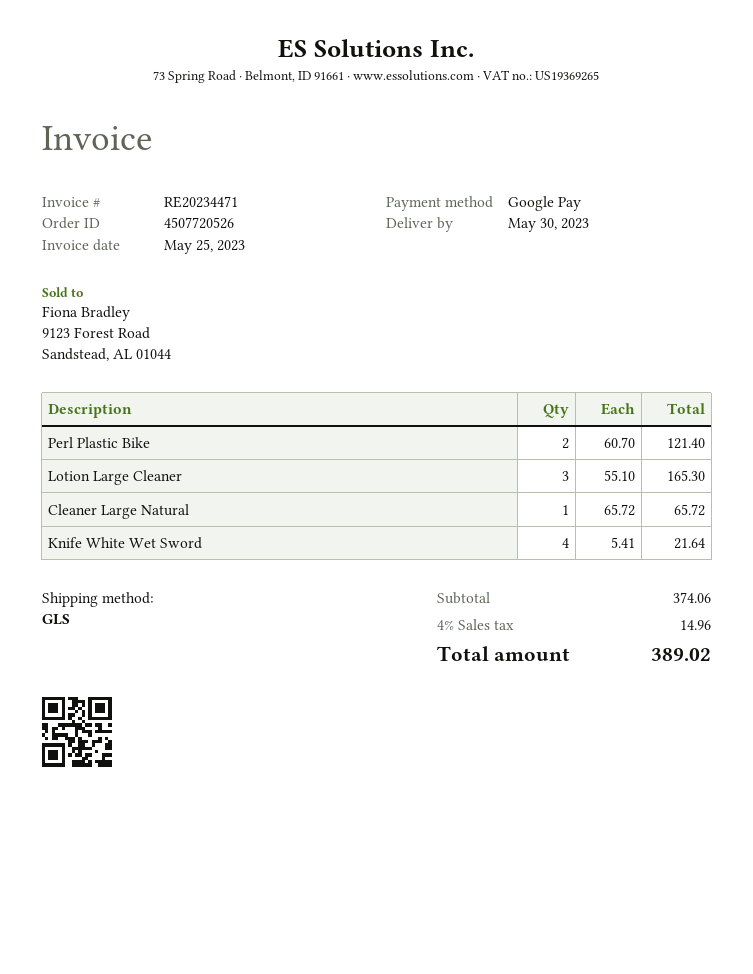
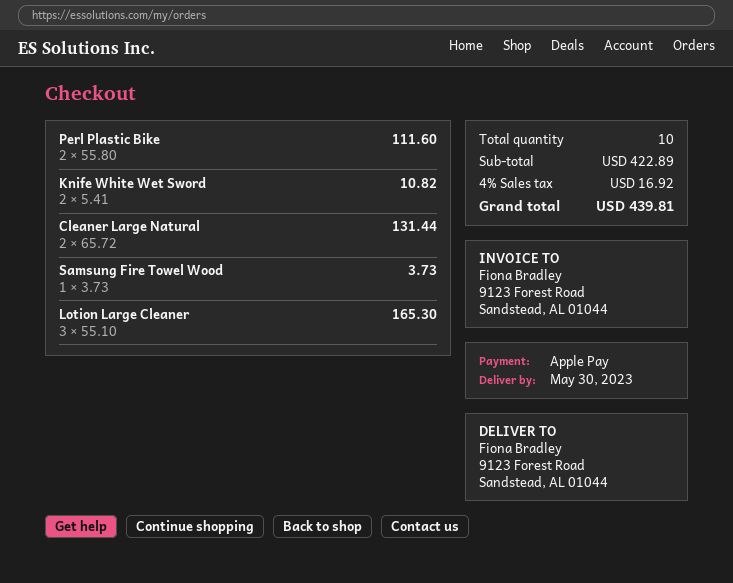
payment method: Google Pay -> Apple Pay
Perl Plastic Bike: 2 x 60.70 = 121.40 -> 2 x 55.80 = 111.60
Cleaner Large Natural: 1 x 65.72 = 65.72 -> 2 x 65.72 = 131.44
Knife White Wet Sword: 4 x 5.41 = 21.64 -> 2 x 5.41 = 10.82
Samsung Fire Towel Wood: none -> 1 x 3.73 = 3.73
subtotal: 374.06 -> 422.89
tax: 4% = 14.96 -> 4% = 16.92
total: 389.02 -> 439.81

